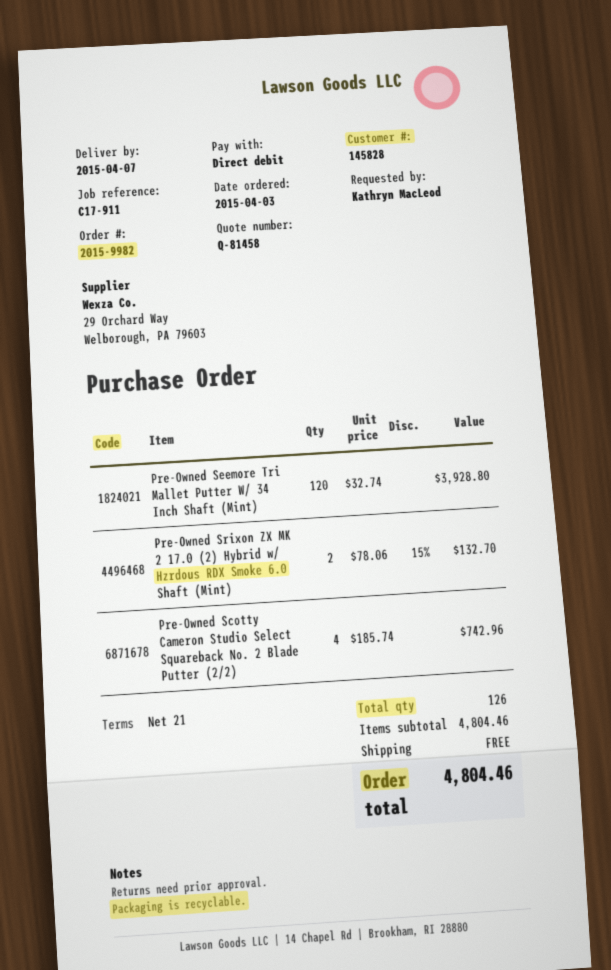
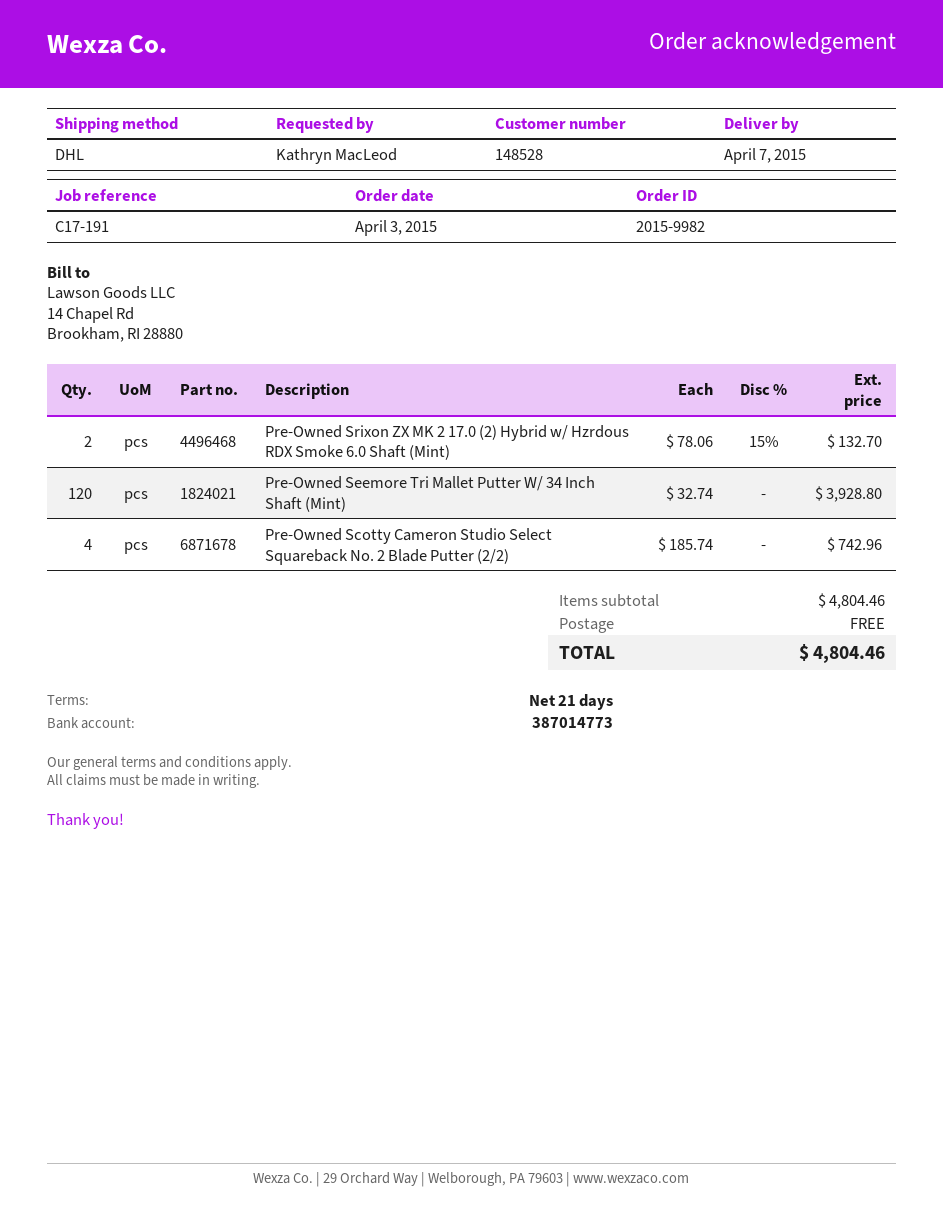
customer number: 145828 -> 148528
reference: C17-911 -> C17-191

